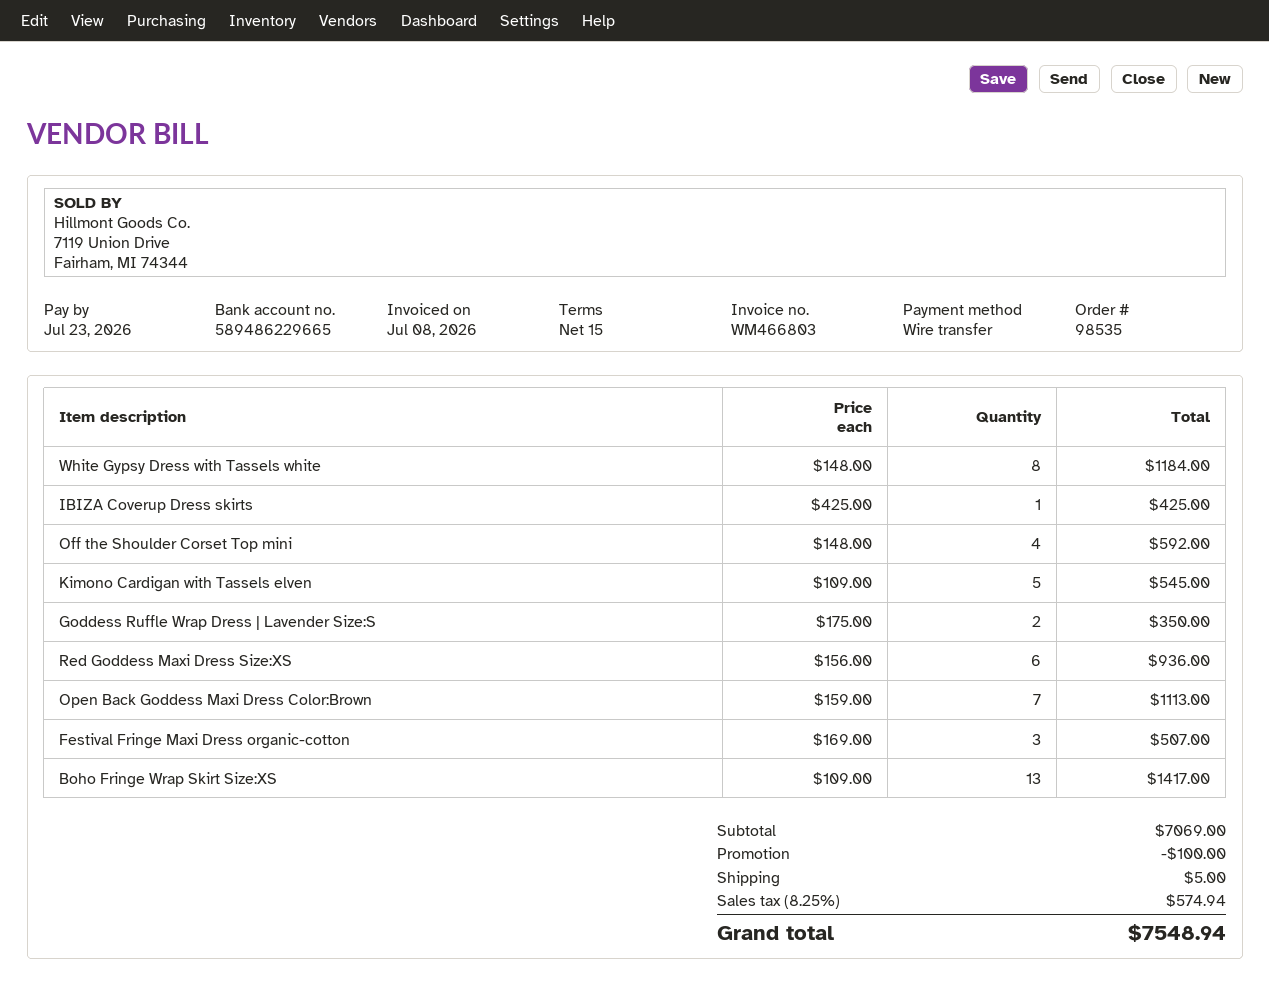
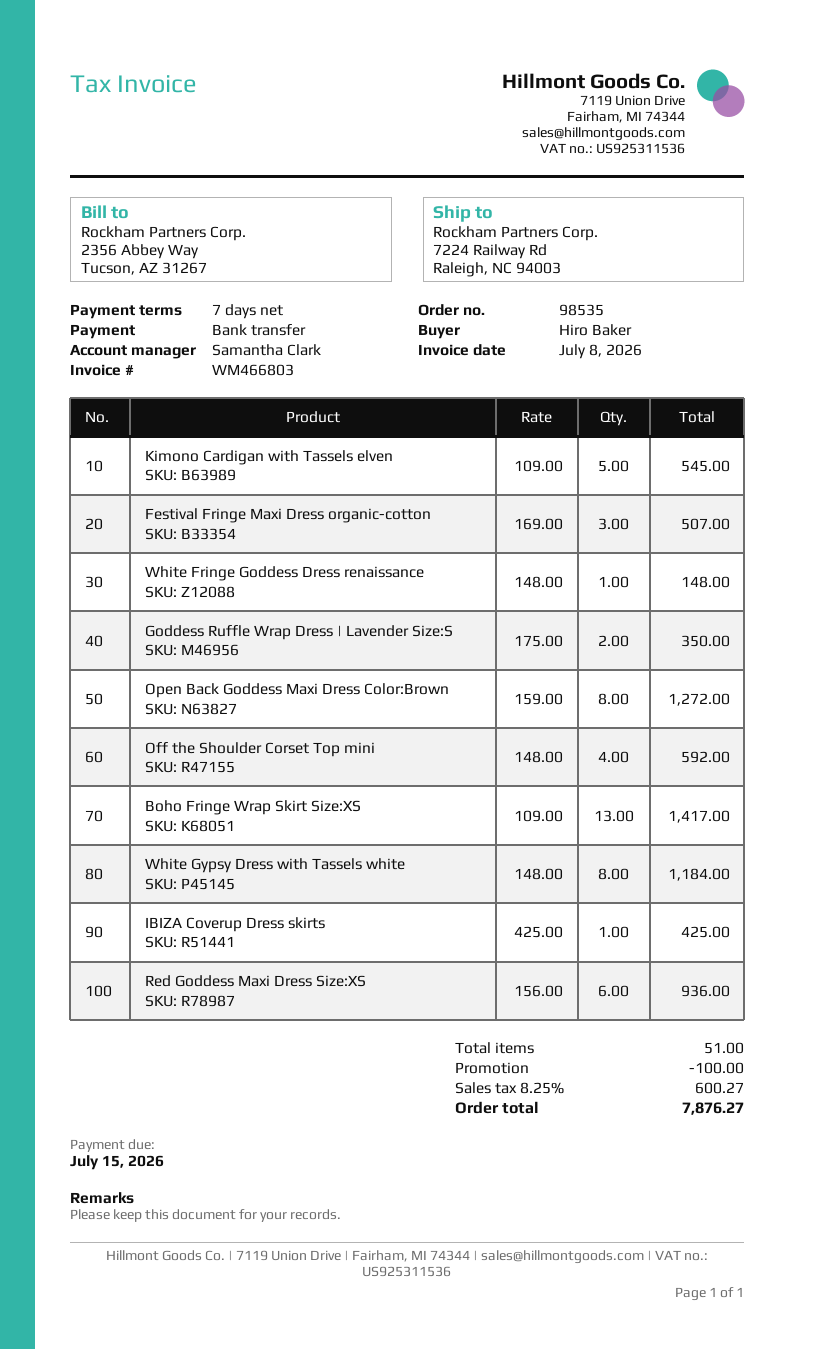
payment terms: 15 days -> 7 days
due date: 2026-07-23 -> 2026-07-15
Open Back Goddess Maxi Dress Color:Brown: 7 x 159.00 = 1113.00 -> 8 x 159.00 = 1272.00
White Fringe Goddess Dress renaissance: none -> 1 x 148.00 = 148.00
shipping: 5.00 -> none
tax: 8.25% = 574.94 -> 8.25% = 600.27
total: 7548.94 -> 7876.27

